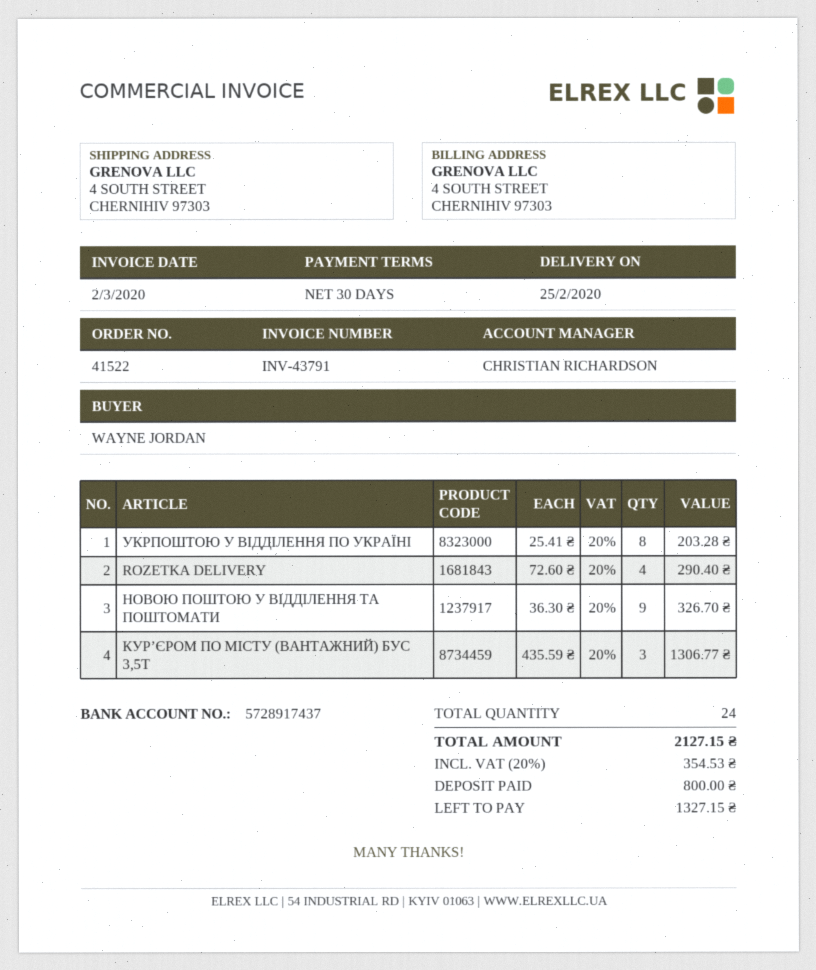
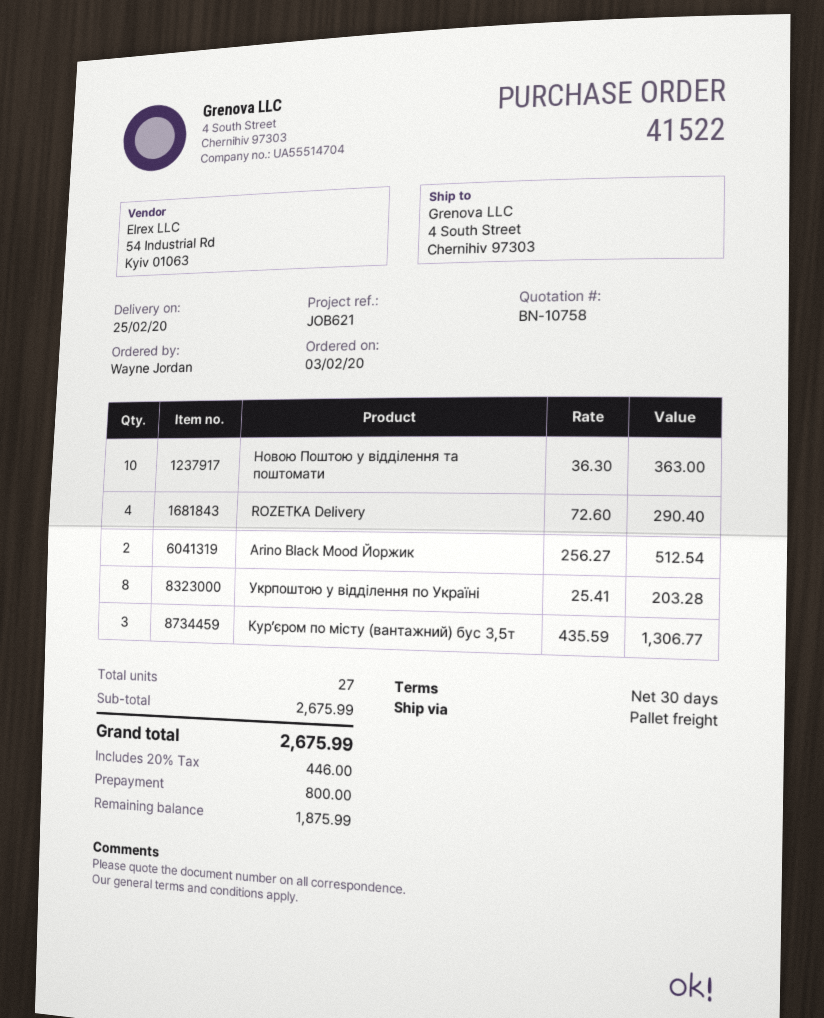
НОВОЮ ПОШТОЮ У ВІДДІЛЕННЯ ТА ПОШТОМАТИ: 9 x 36.30 = 326.70 -> 10 x 36.30 = 363.00
Arino Black Mood Йоржик: none -> 2 x 256.27 = 512.54
total quantity: 24 -> 27
tax: 20% = 354.53 -> 20% = 446.00
total: 2127.15 -> 2675.99
balance: 1327.15 -> 1875.99

